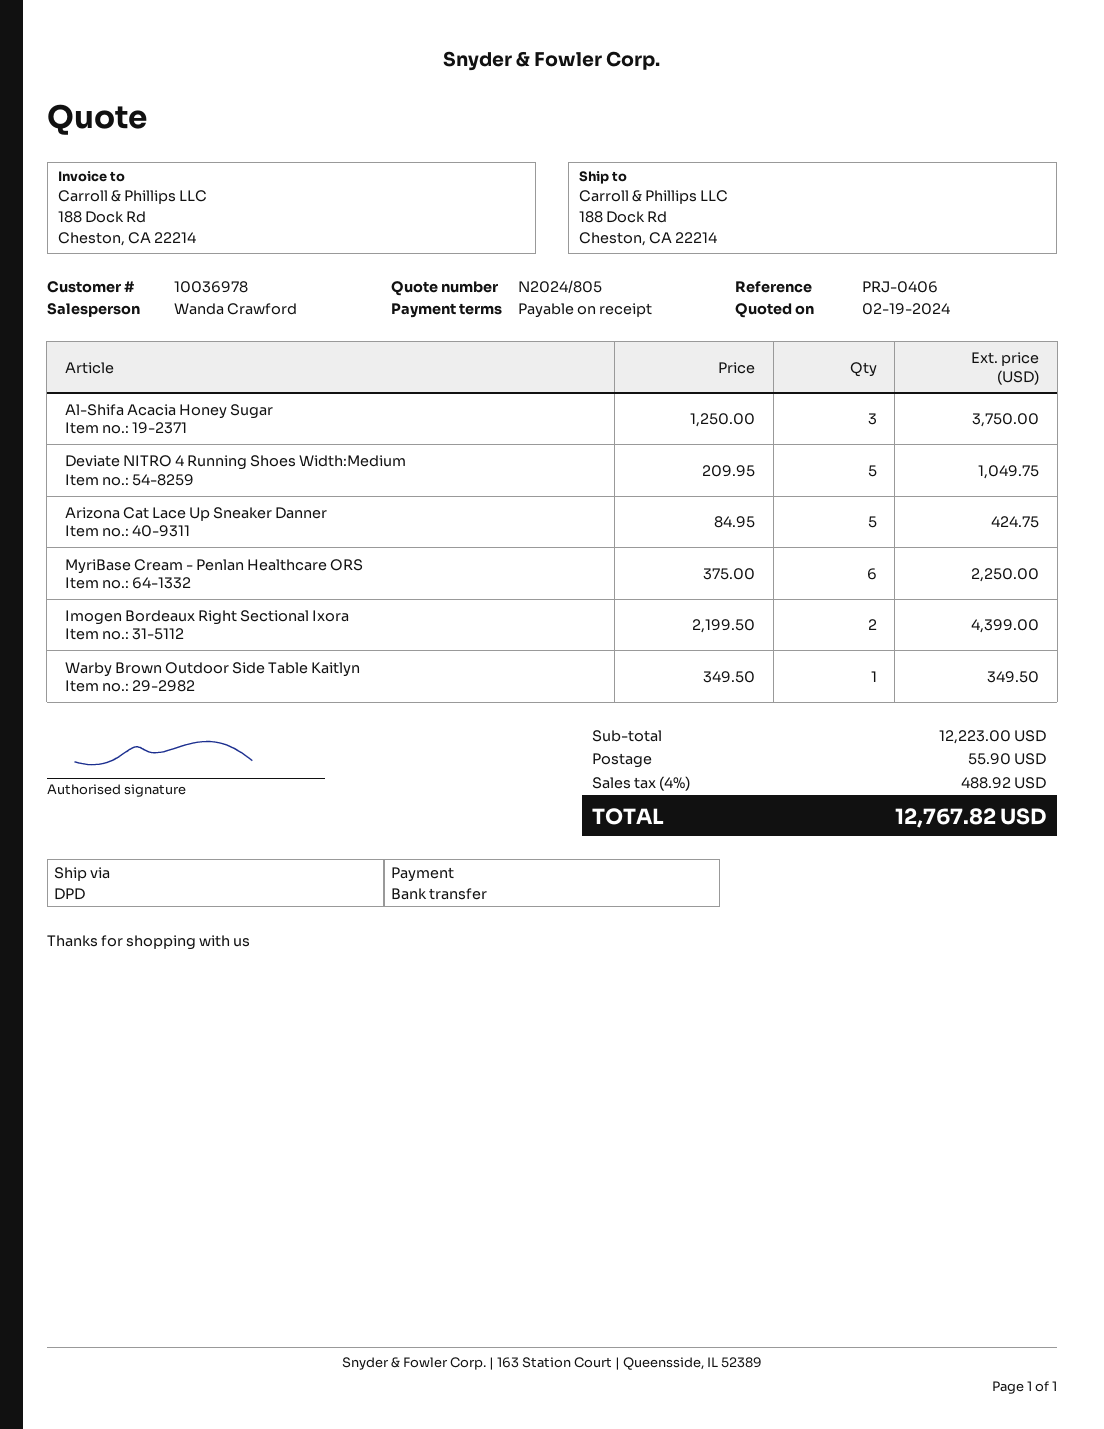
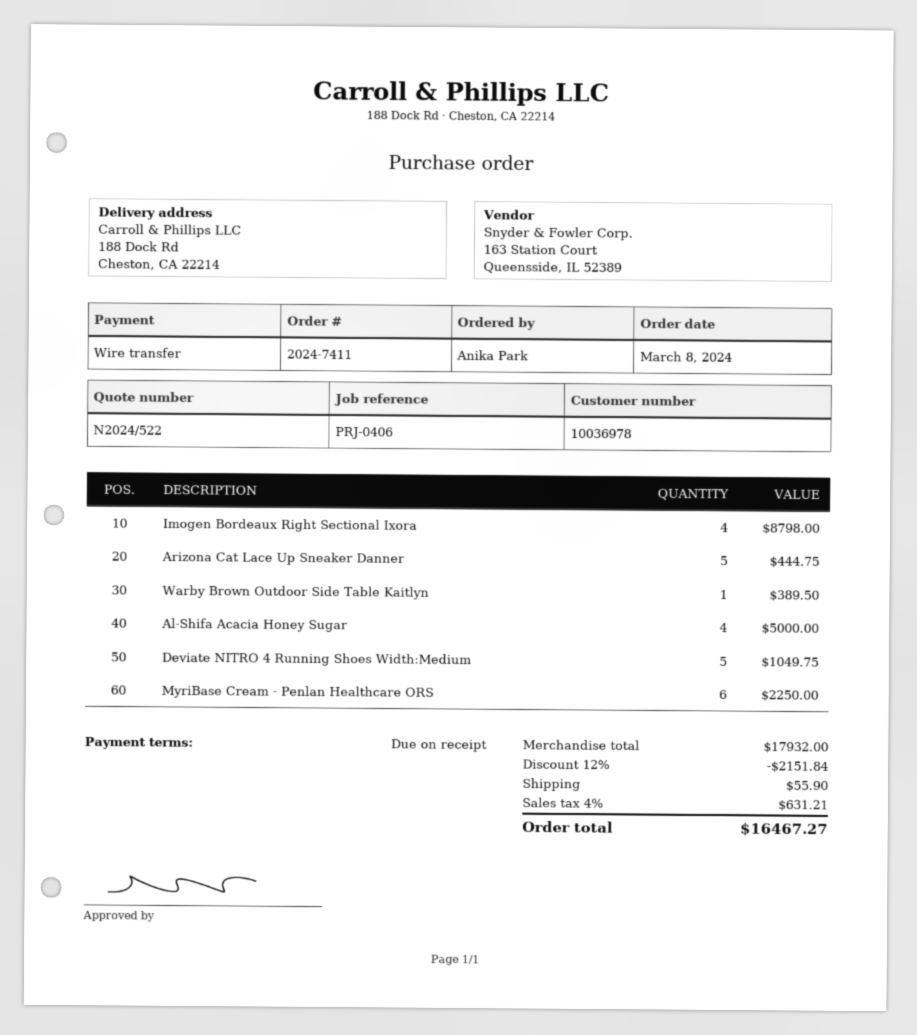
quote number: N2024/805 -> N2024/522
Al-Shifa Acacia Honey Sugar: 3 for 3750.00 -> 4 for 5000.00
Arizona Cat Lace Up Sneaker Danner: 5 for 424.75 -> 5 for 444.75
Imogen Bordeaux Right Sectional Ixora: 2 for 4399.00 -> 4 for 8798.00
Warby Brown Outdoor Side Table Kaitlyn: 1 for 349.50 -> 1 for 389.50
subtotal: 12223.00 -> 17932.00
discount: none -> 12% = 2151.84
tax: 4% = 488.92 -> 4% = 631.21
total: 12767.82 -> 16467.27

